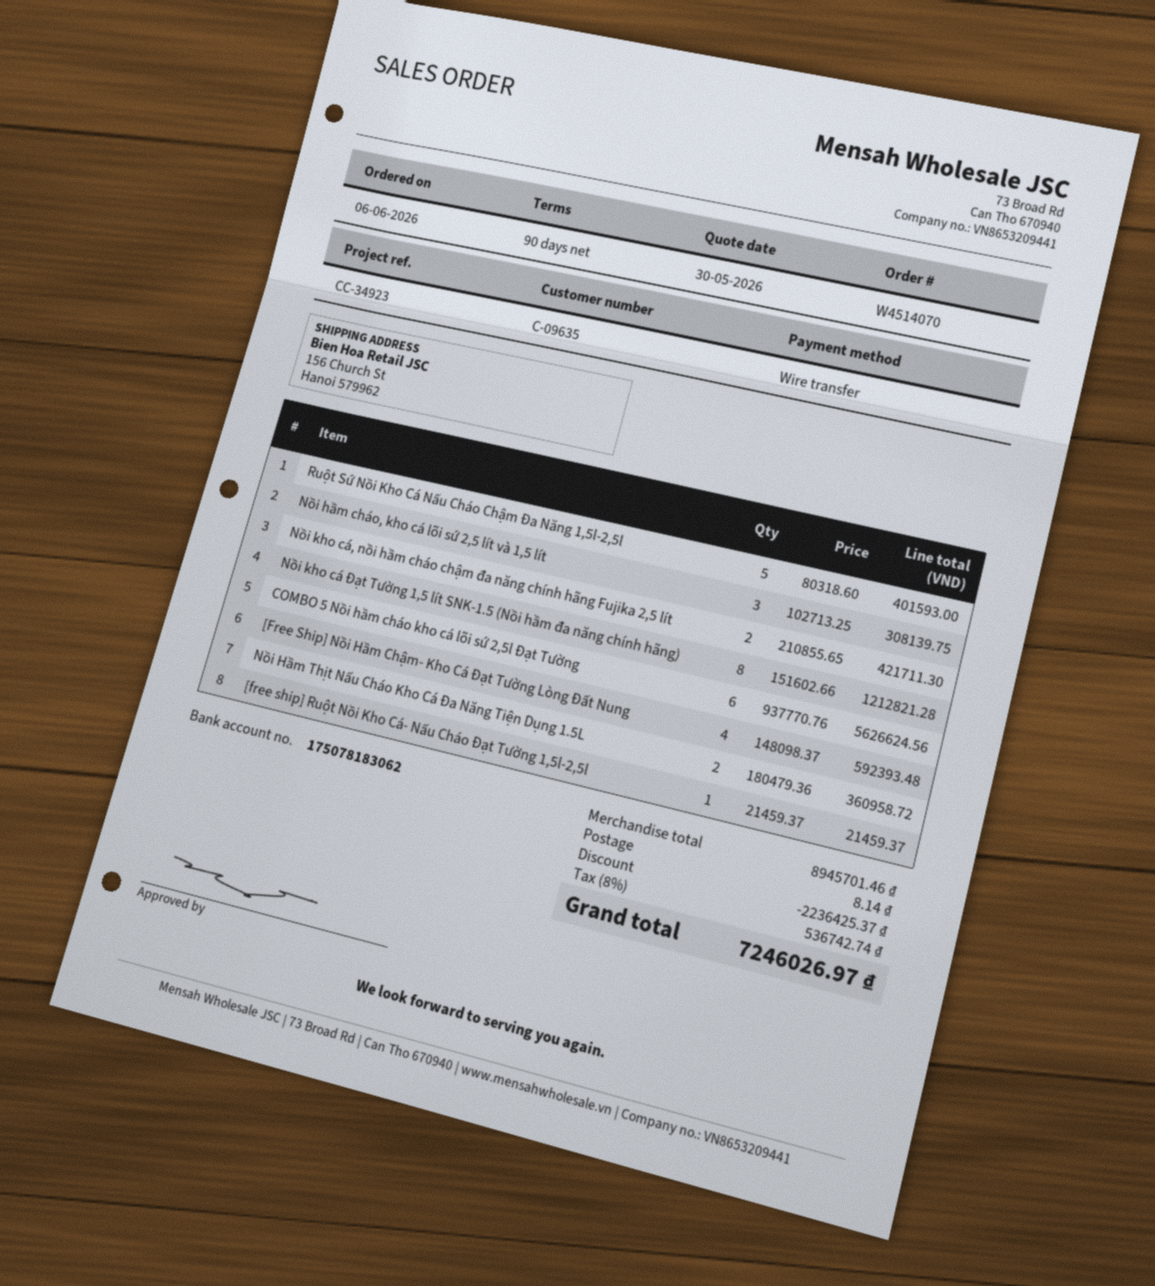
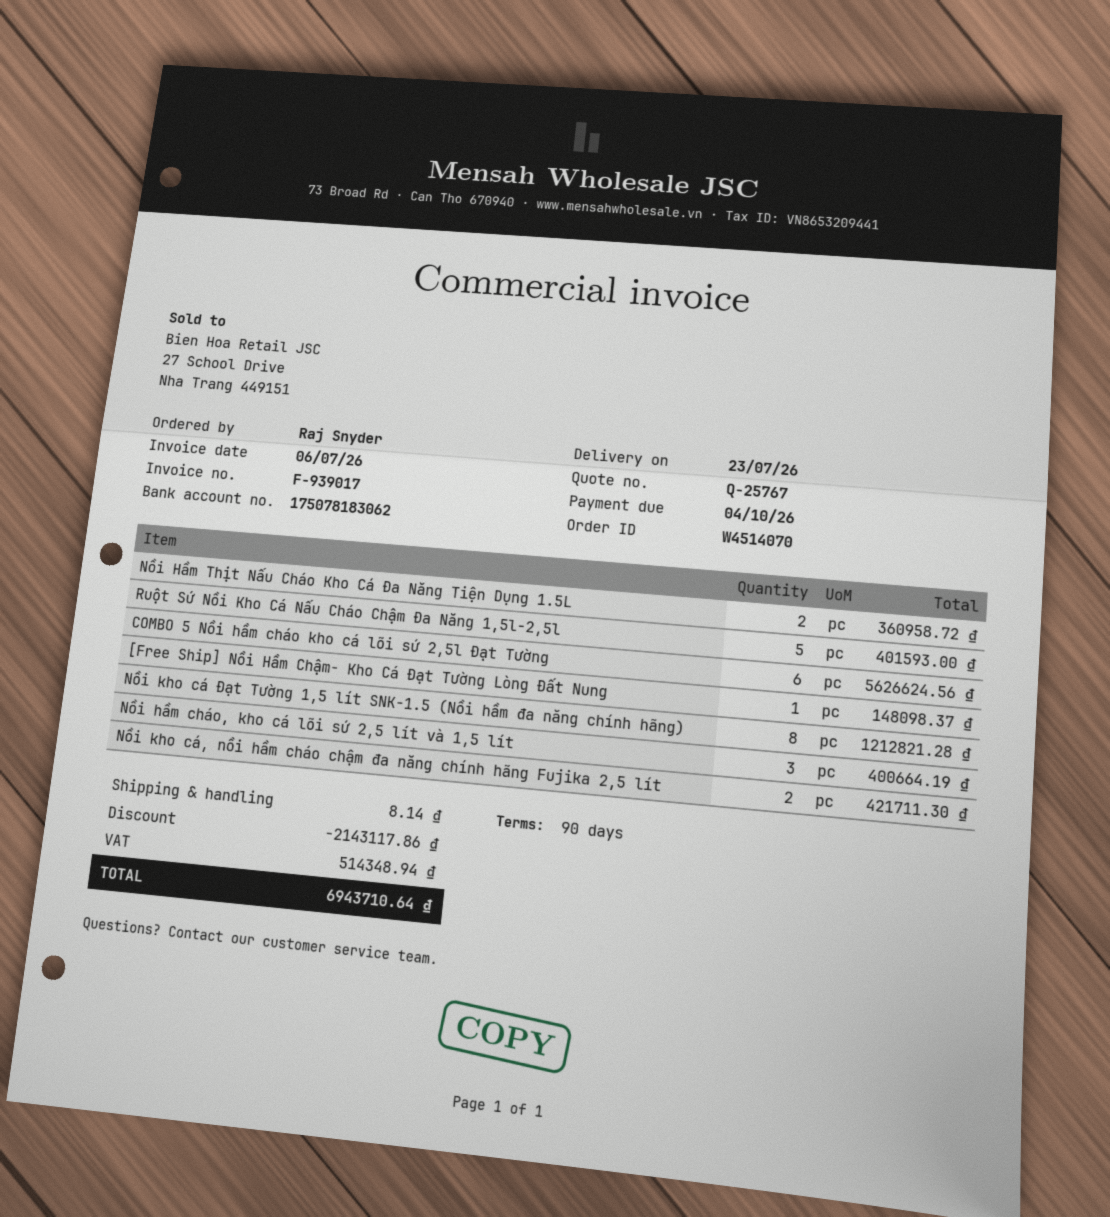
Nồi hầm cháo, kho cá lõi sứ 2,5 lít và 1,5 lít: 3 for 308139.75 -> 3 for 400664.19
[Free Ship] Nồi Hầm Chậm- Kho Cá Đạt Tường Lòng Đất Nung: 4 for 592393.48 -> 1 for 148098.37
[free ship] Ruột Nồi Kho Cá- Nấu Cháo Đạt Tường 1,5l-2,5l: 1 for 21459.37 -> none
discount: 2236425.37 -> 2143117.86
tax: 536742.74 -> 514348.94
total: 7246026.97 -> 6943710.64

